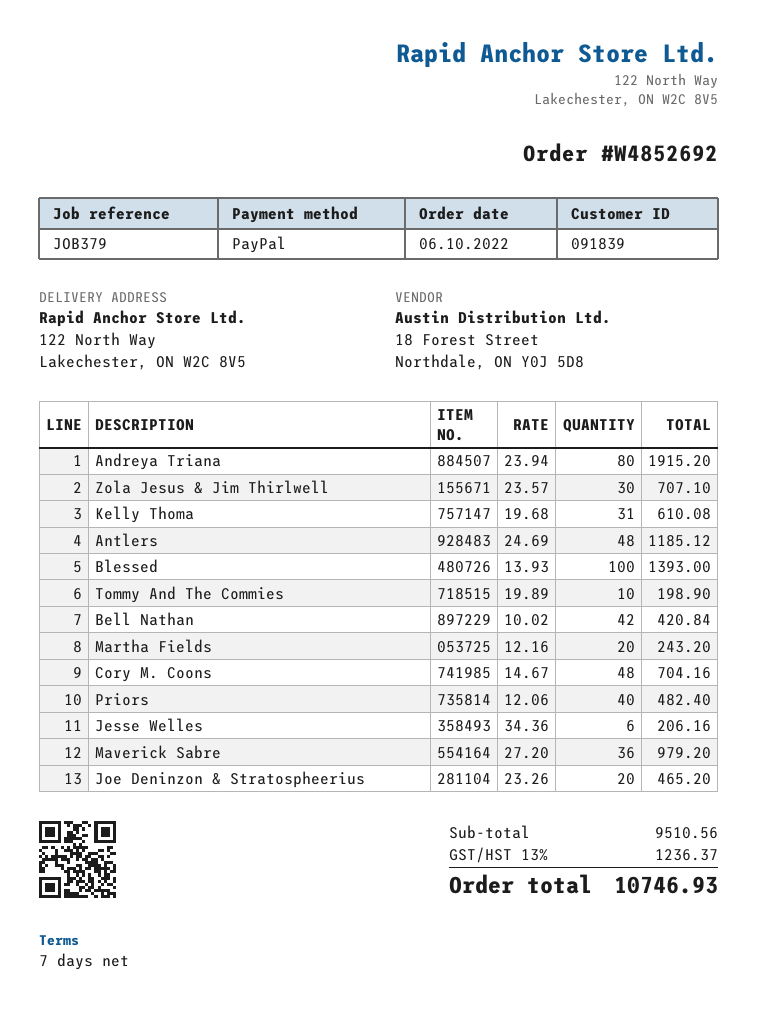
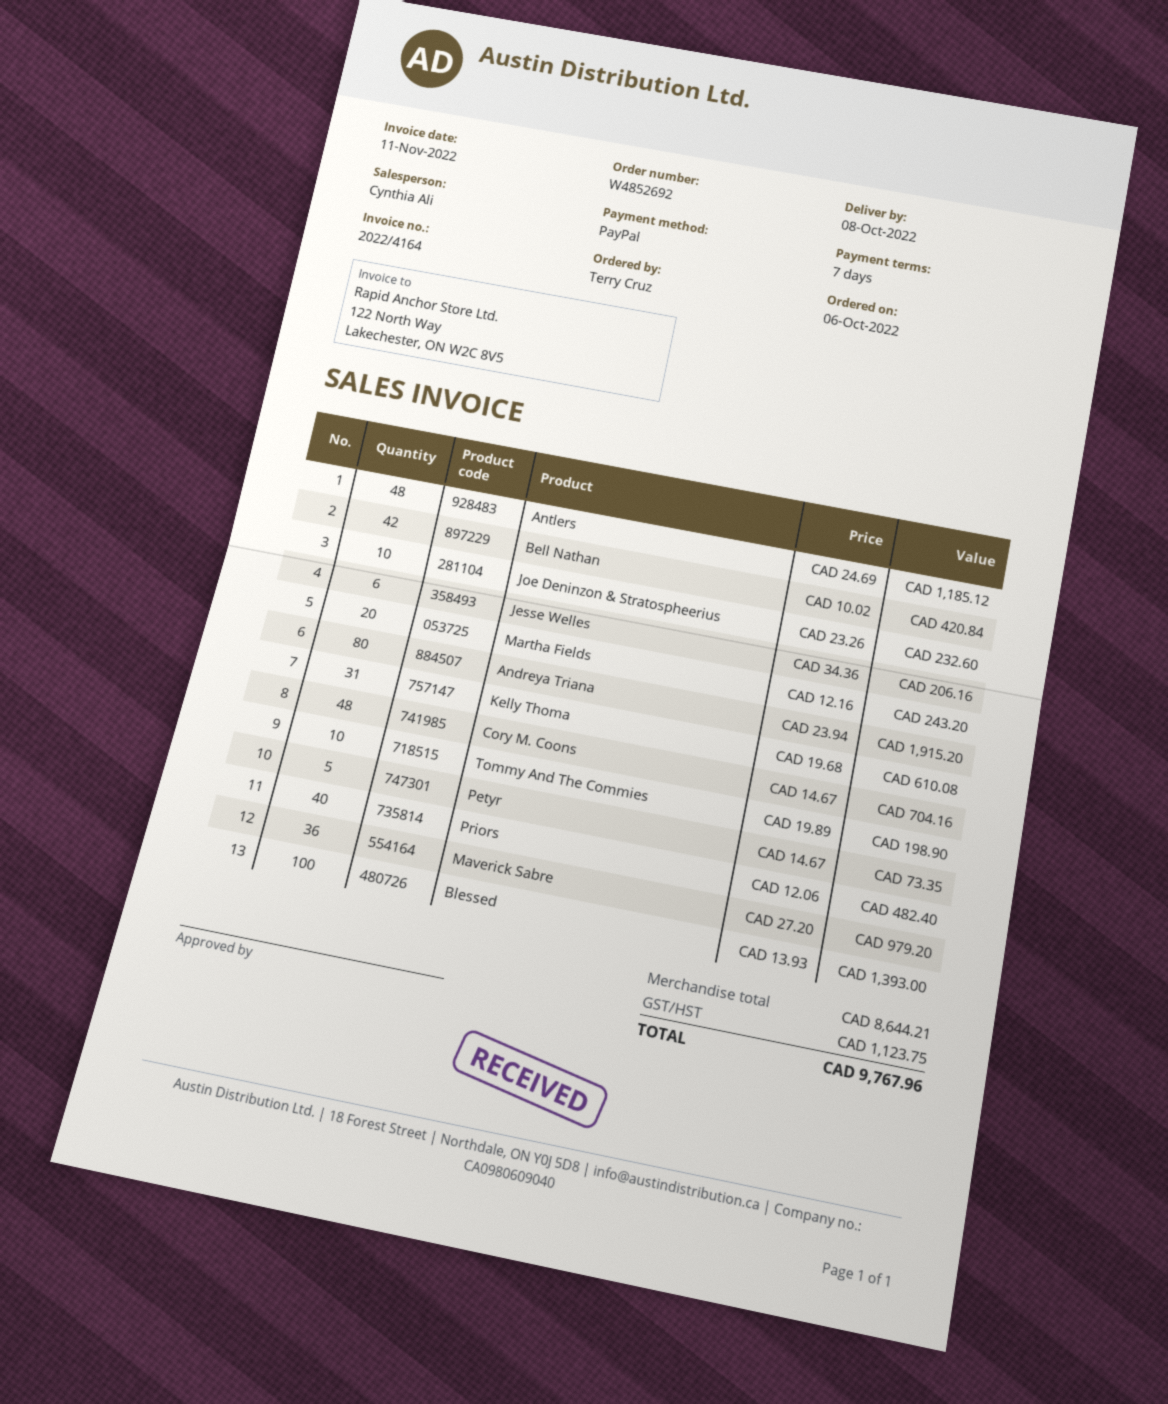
Zola Jesus & Jim Thirlwell: 30 x 23.57 = 707.10 -> none
Joe Deninzon & Stratospheerius: 20 x 23.26 = 465.20 -> 10 x 23.26 = 232.60
Petyr: none -> 5 x 14.67 = 73.35
subtotal: 9510.56 -> 8644.21
tax: 1236.37 -> 1123.75
total: 10746.93 -> 9767.96

